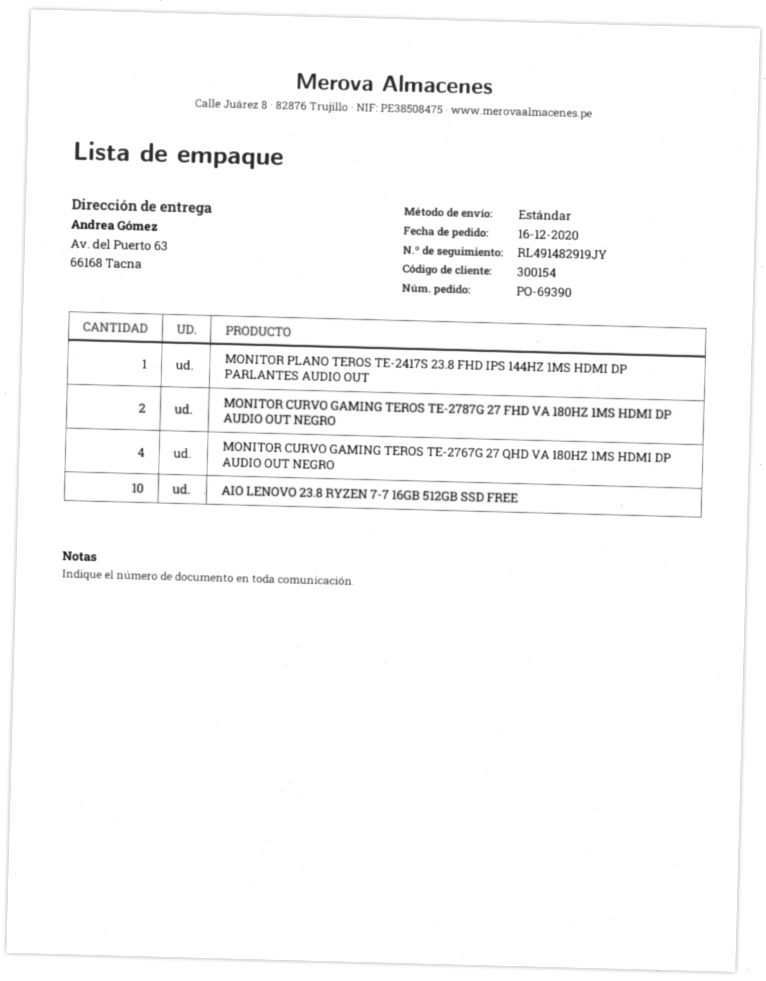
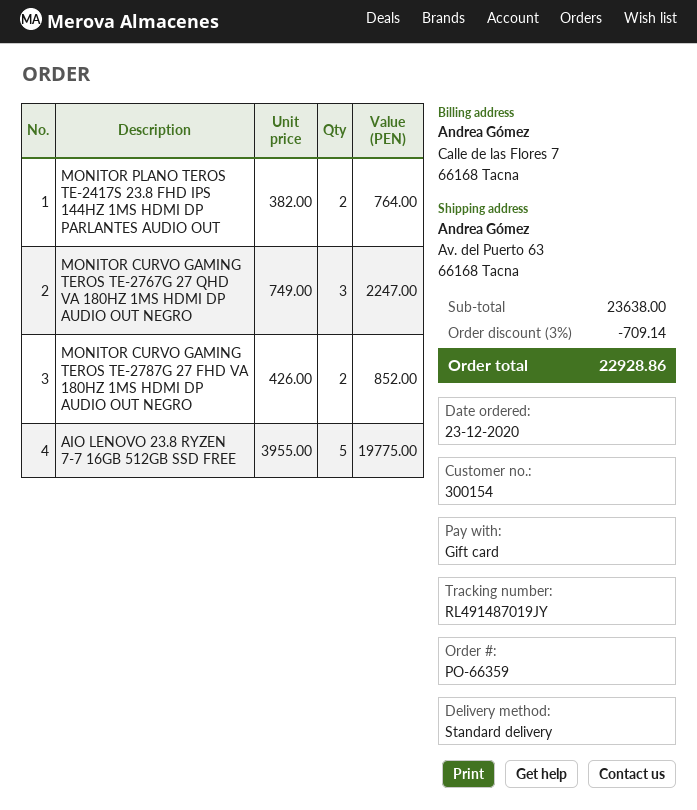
order number: PO-69390 -> PO-66359
order date: 2020-12-16 -> 2020-12-23
tracking number: RL491482919JY -> RL491487019JY
MONITOR PLANO TEROS TE-2417S 23.8 FHD IPS 144HZ 1MS HDMI DP PARLANTES AUDIO OUT: 1 -> 2
MONITOR CURVO GAMING TEROS TE-2767G 27 QHD VA 180HZ 1MS HDMI DP AUDIO OUT NEGRO: 4 -> 3
AIO LENOVO 23.8 RYZEN 7-7 16GB 512GB SSD FREE: 10 -> 5

